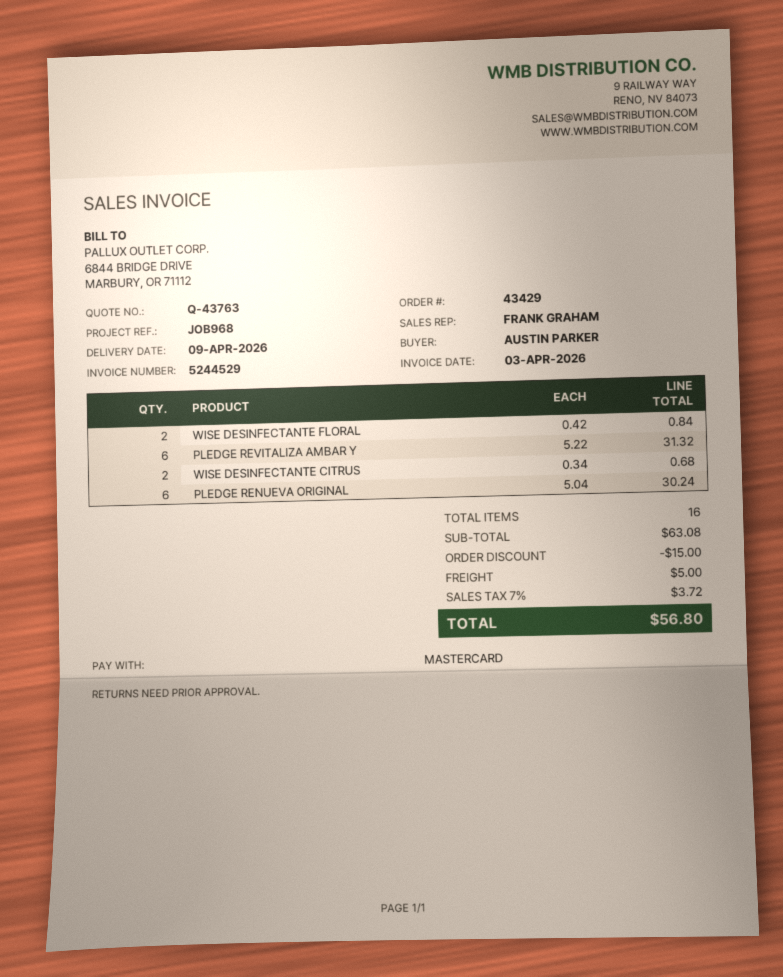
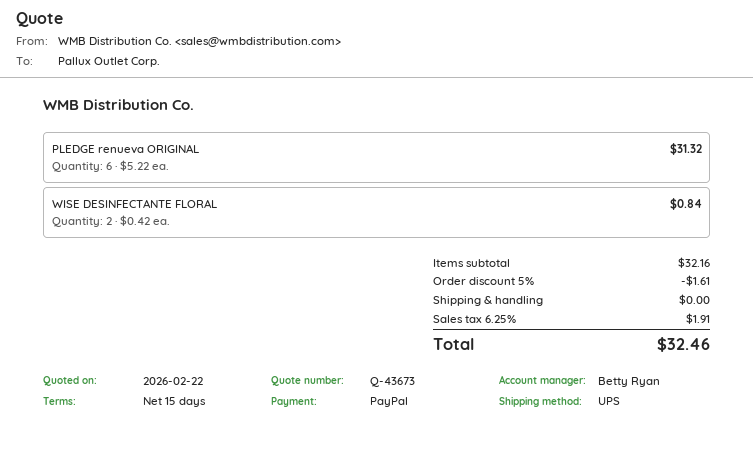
quote number: Q-43763 -> Q-43673
sales rep: FRANK GRAHAM -> Betty Ryan
payment method: Mastercard -> PayPal
PLEDGE REVITALIZA AMBAR Y: 6 x 5.22 = 31.32 -> none
WISE DESINFECTANTE CITRUS: 2 x 0.34 = 0.68 -> none
PLEDGE RENUEVA ORIGINAL: 6 x 5.04 = 30.24 -> 6 x 5.22 = 31.32
subtotal: 63.08 -> 32.16
discount: 15.00 -> 1.61
shipping: 5.00 -> 0.00
tax: 7% = 3.72 -> 6.25% = 1.91
total: 56.80 -> 32.46

